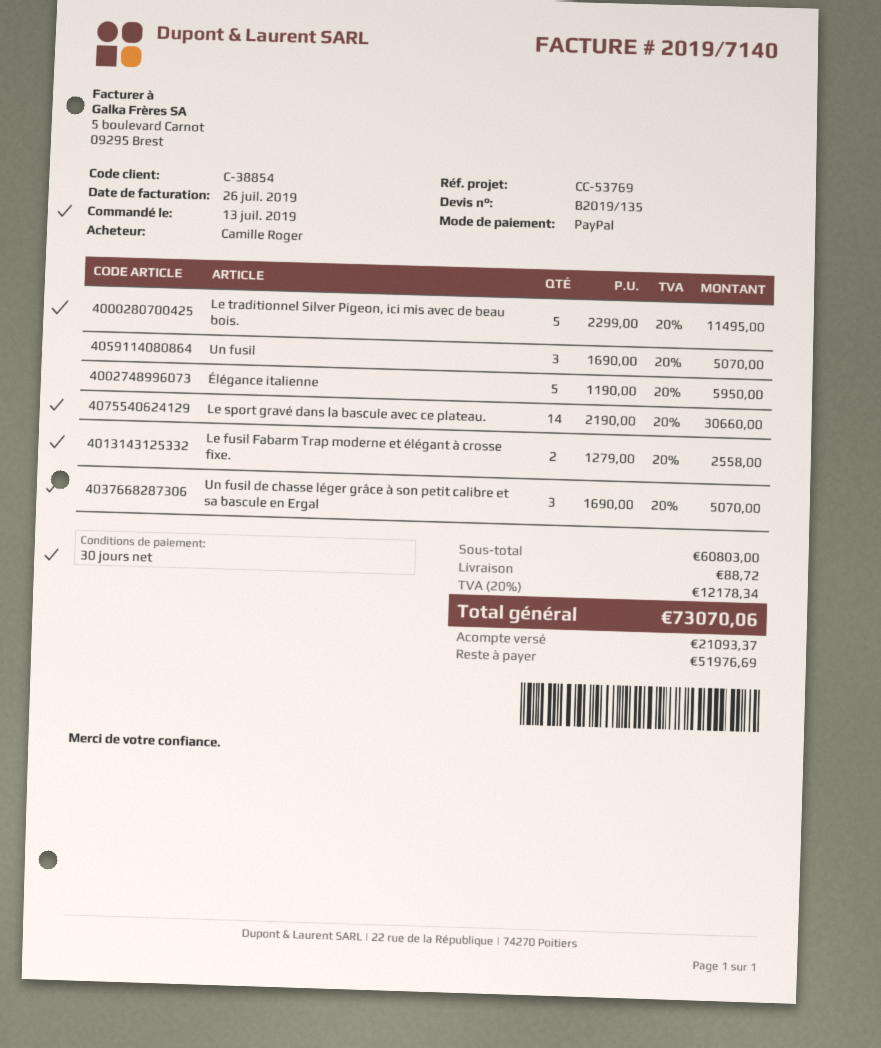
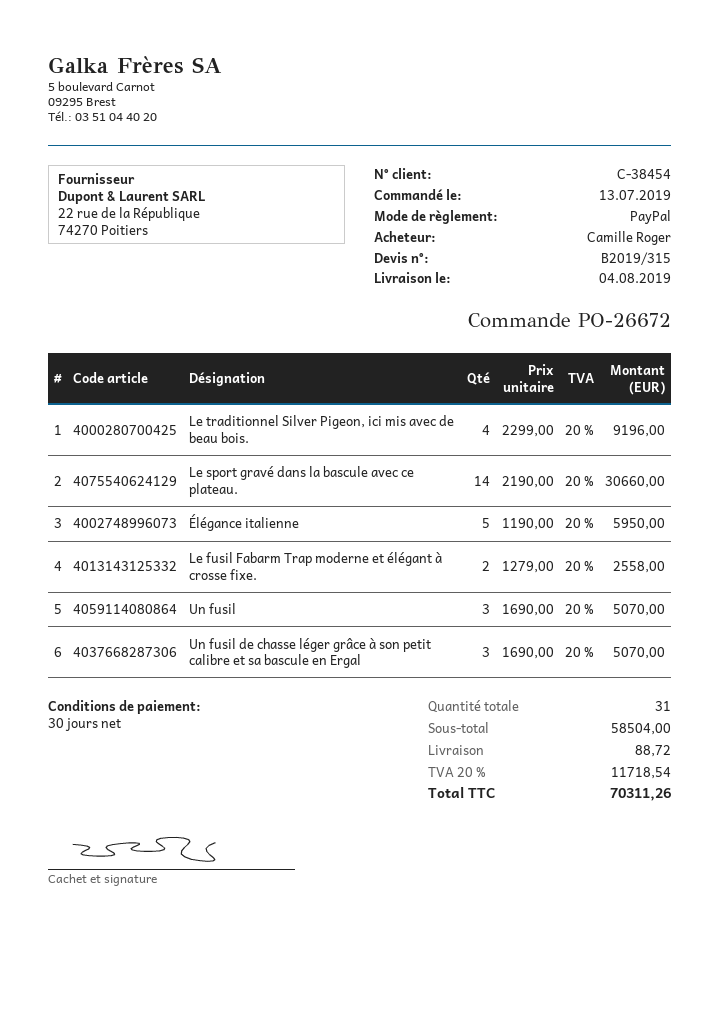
quote number: B2019/135 -> B2019/315
customer number: C-38854 -> C-38454
Le traditionnel Silver Pigeon, ici mis avec de beau bois.: 5 x 2299.00 = 11495.00 -> 4 x 2299.00 = 9196.00
subtotal: 60803.00 -> 58504.00
tax: 20% = 12178.34 -> 20% = 11718.54
total: 73070.06 -> 70311.26

